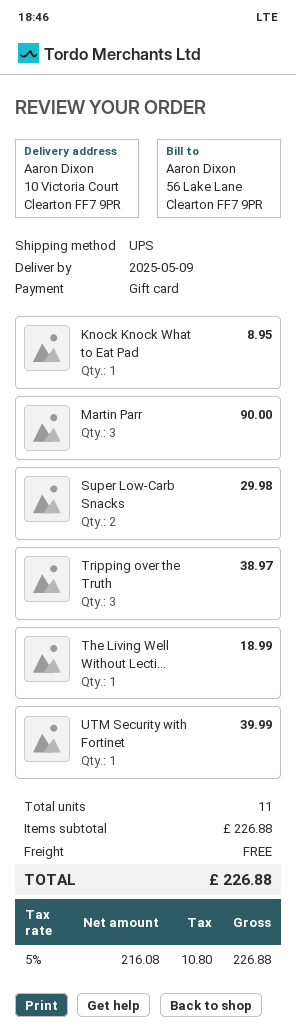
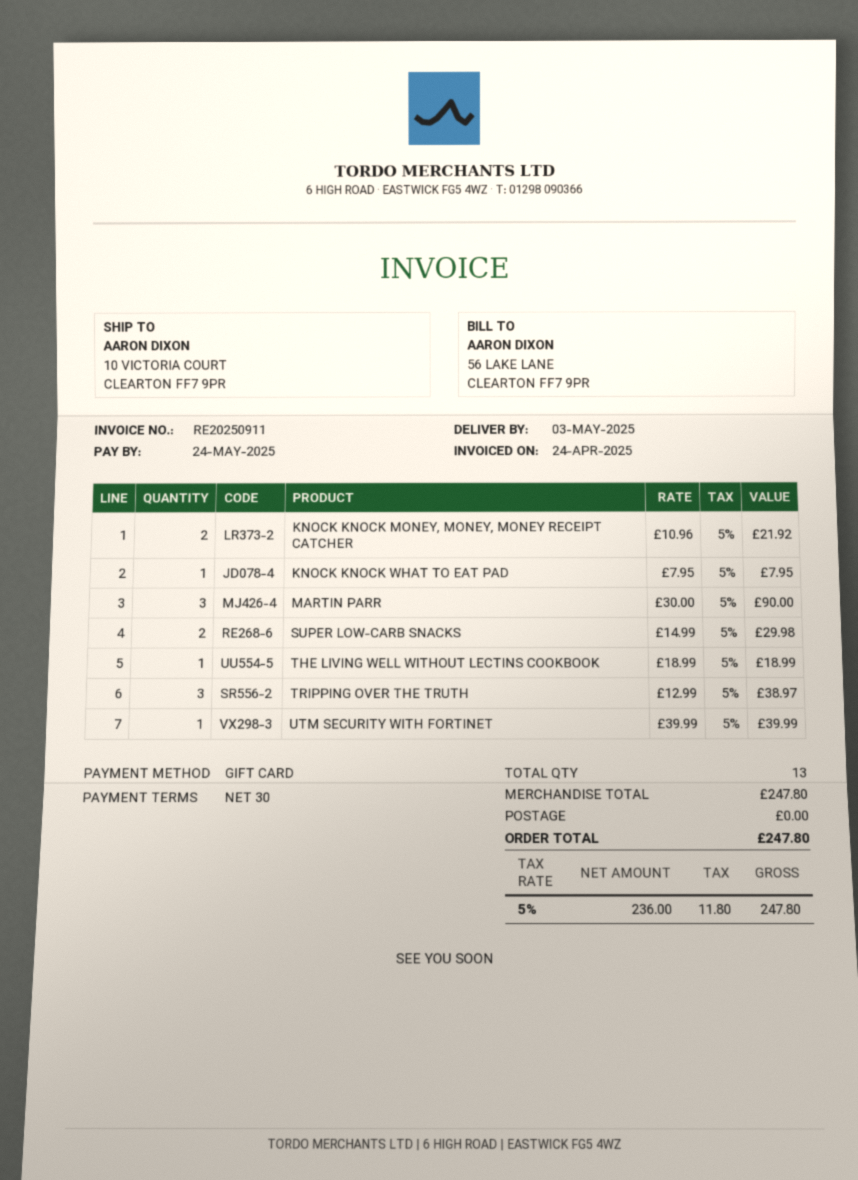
delivery date: 2025-05-09 -> 2025-05-03
Knock Knock What to Eat Pad: 1 for 8.95 -> 1 for 7.95
KNOCK KNOCK MONEY, MONEY, MONEY RECEIPT CATCHER: none -> 2 for 21.92
total quantity: 11 -> 13
subtotal: 226.88 -> 247.80
net: 216.08 -> 236.00
tax: 5% = 10.80 -> 5% = 11.80
total: 226.88 -> 247.80

